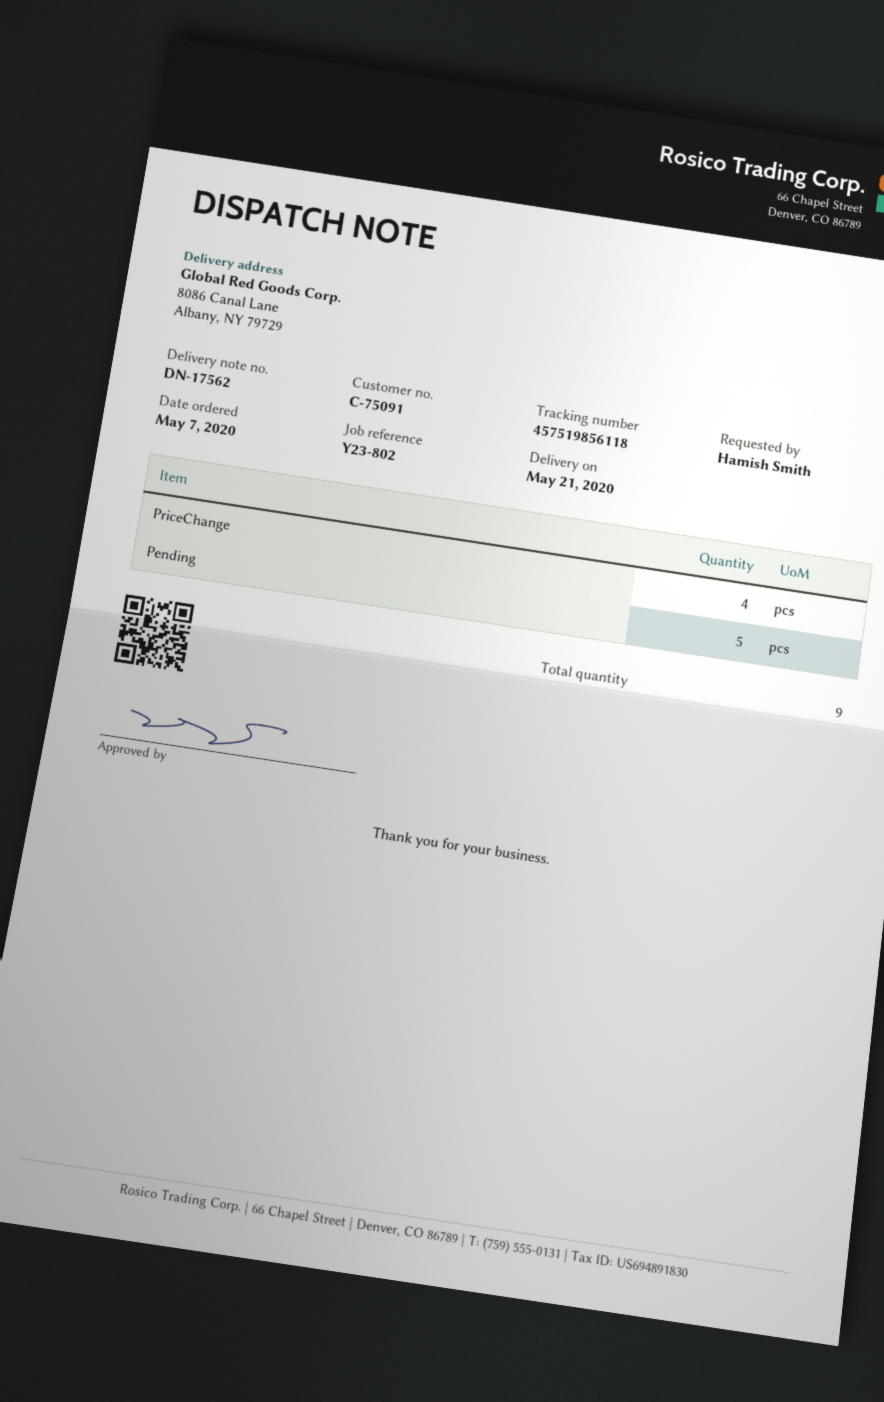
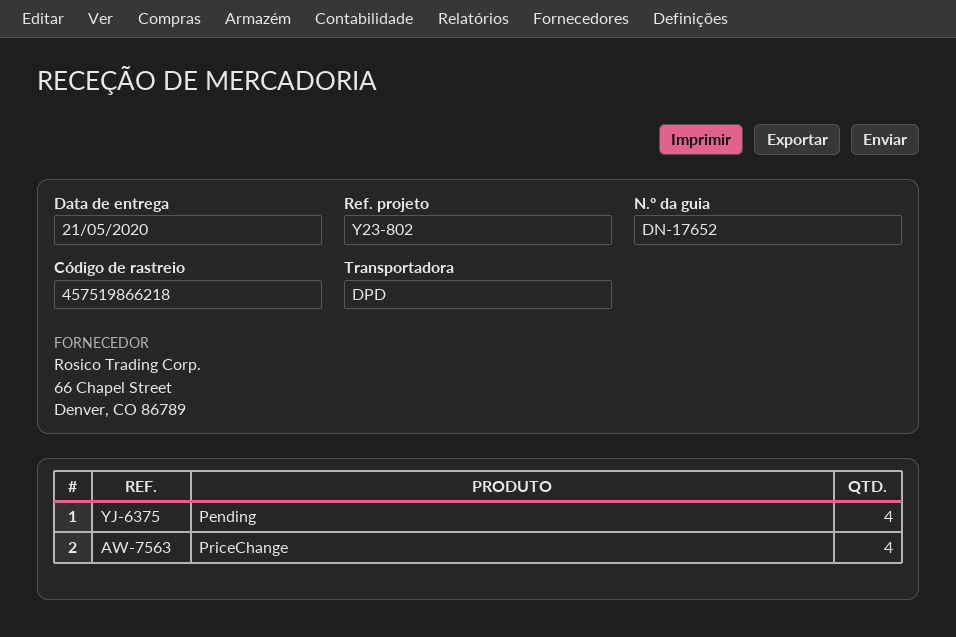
delivery note number: DN-17562 -> DN-17652
tracking number: 457519856118 -> 457519866218
Pending: 5 -> 4

